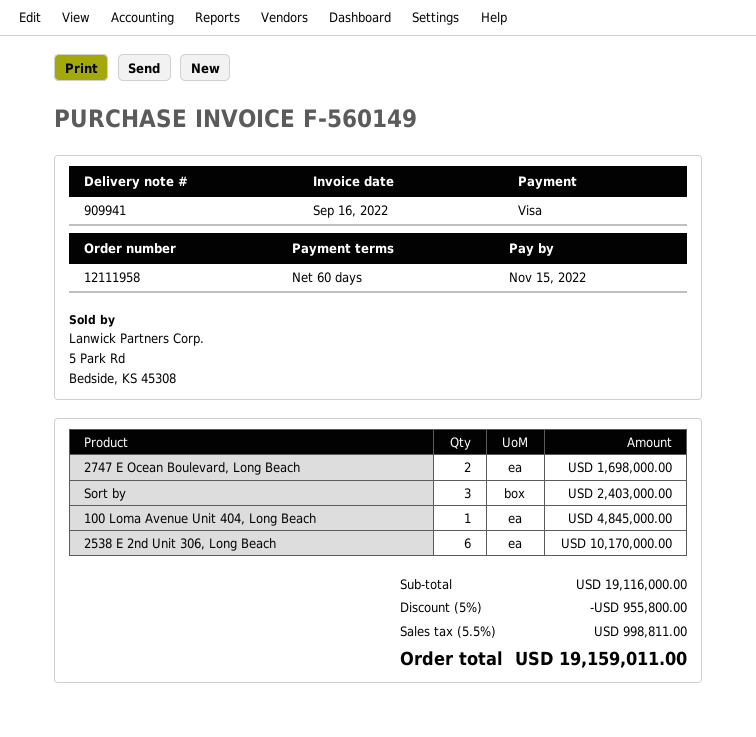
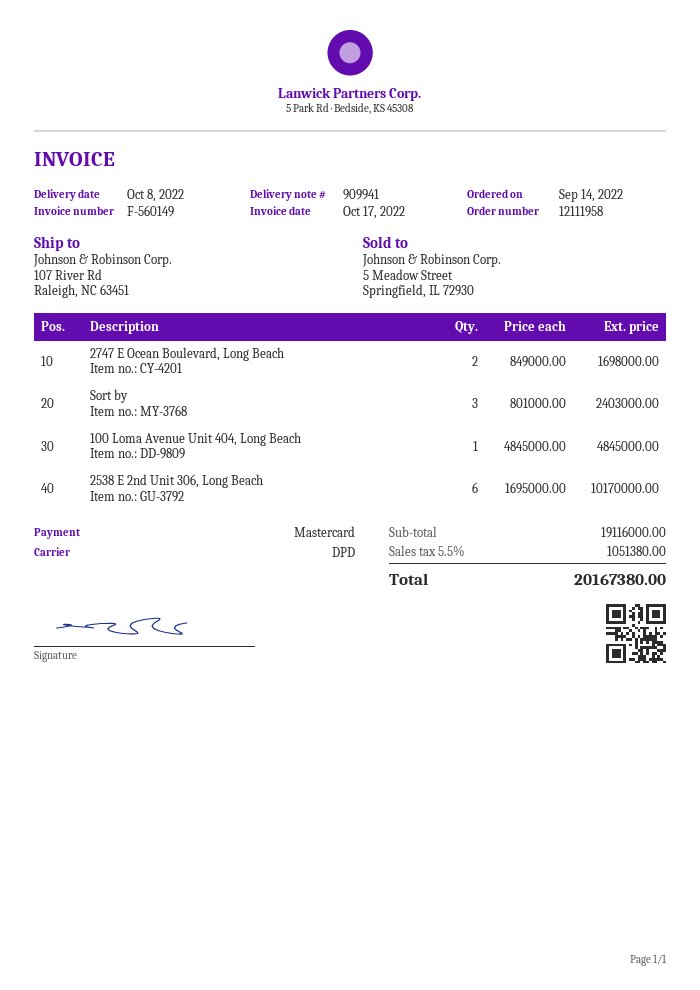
invoice date: 2022-09-16 -> 2022-10-17
payment method: Visa -> Mastercard
discount: 5% = 955800.00 -> none
tax: 5.5% = 998811.00 -> 5.5% = 1051380.00
total: 19159011.00 -> 20167380.00

